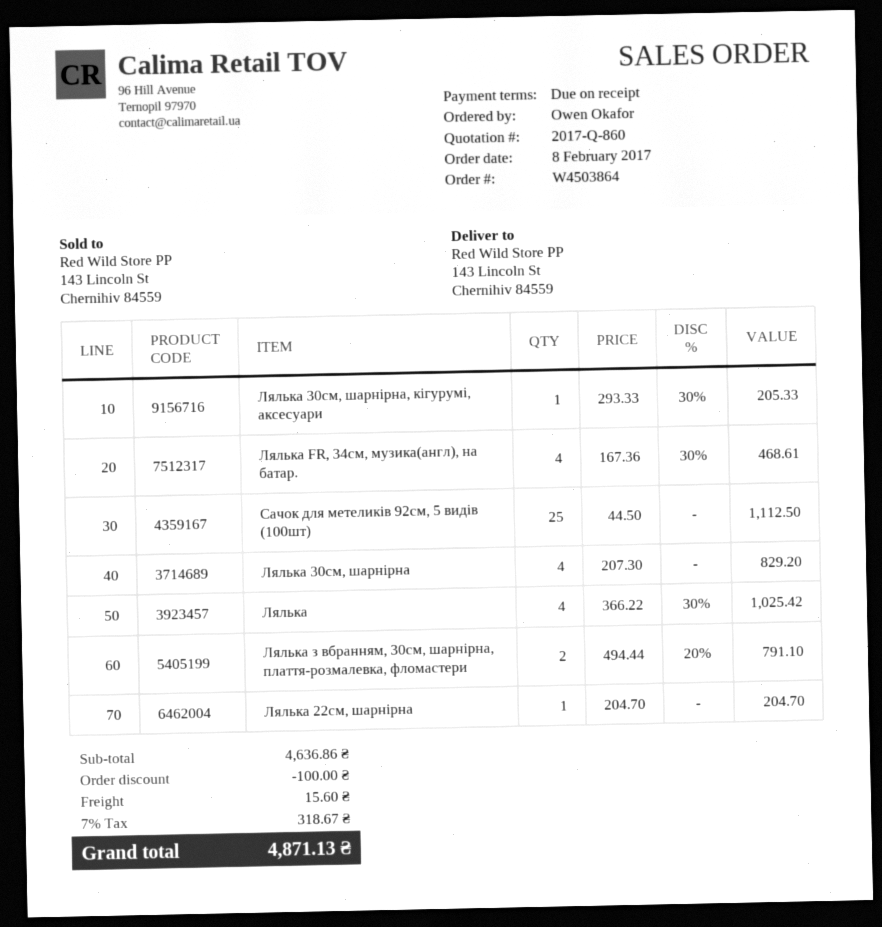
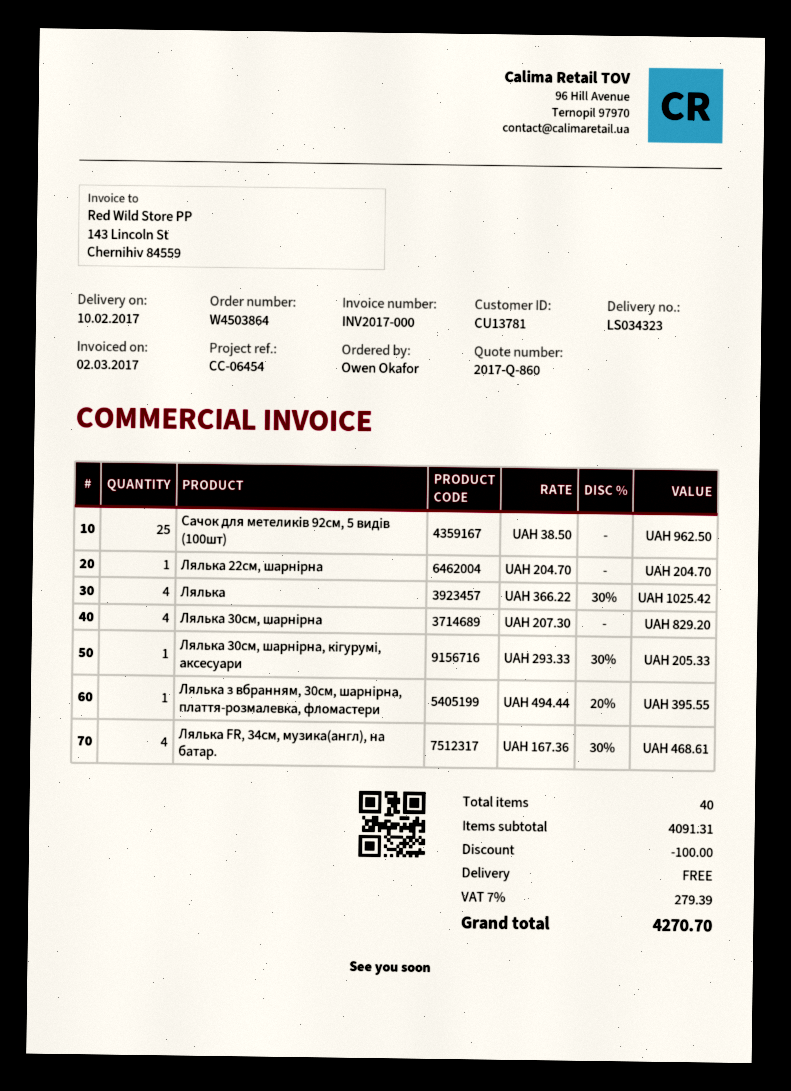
Сачок для метеликів 92см, 5 видів (100шт): 25 x 44.50 = 1112.50 -> 25 x 38.50 = 962.50
Лялька з вбранням, 30см, шарнірна, плаття-розмалевка, фломастери: 2 x 494.44 - 20% = 791.10 -> 1 x 494.44 - 20% = 395.55
subtotal: 4636.86 -> 4091.31
shipping: 15.60 -> 0.00
tax: 7% = 318.67 -> 7% = 279.39
total: 4871.13 -> 4270.70

